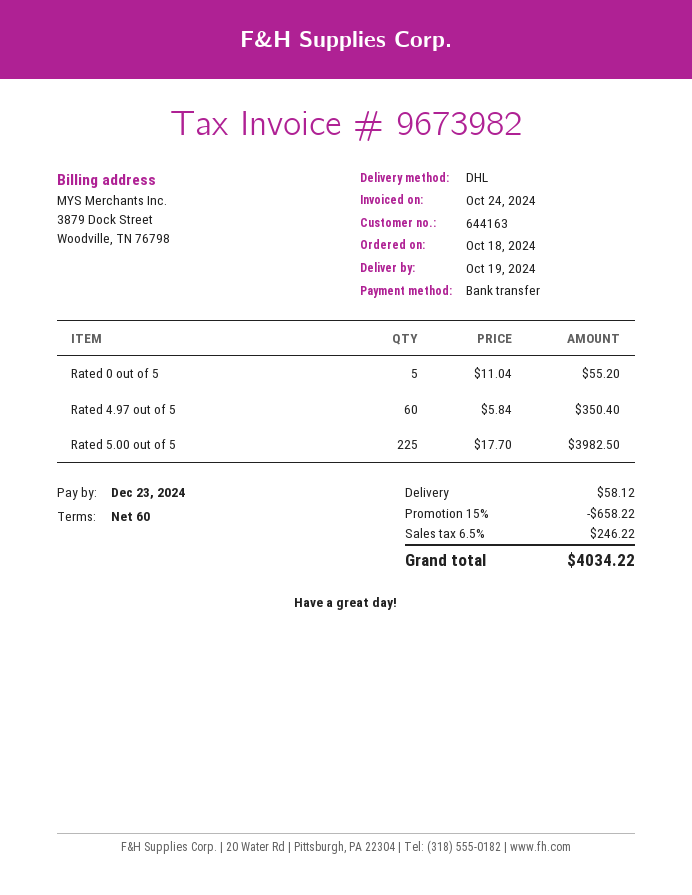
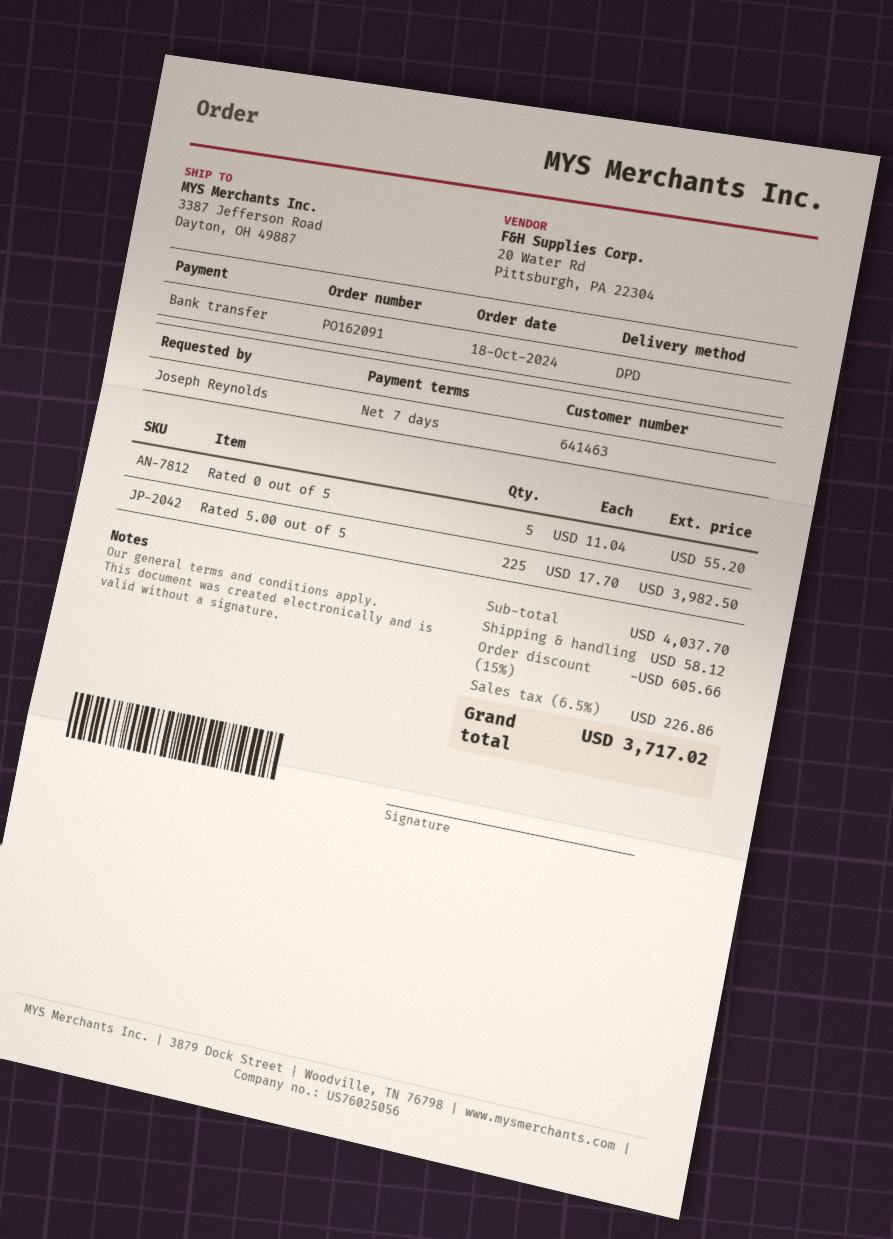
payment terms: 60 days -> 7 days
customer number: 644163 -> 641463
shipping method: DHL -> DPD
Rated 4.97 out of 5: 60 x 5.84 = 350.40 -> none
discount: 15% = 658.22 -> 15% = 605.66
tax: 6.5% = 246.22 -> 6.5% = 226.86
total: 4034.22 -> 3717.02

